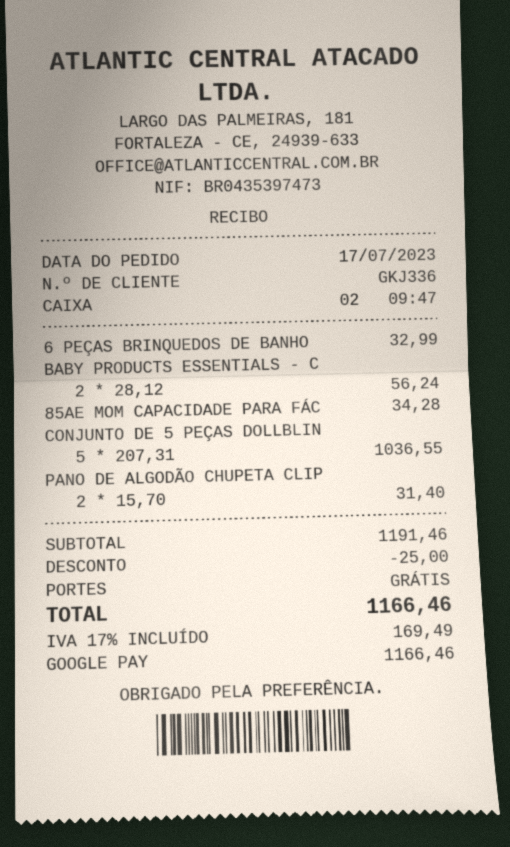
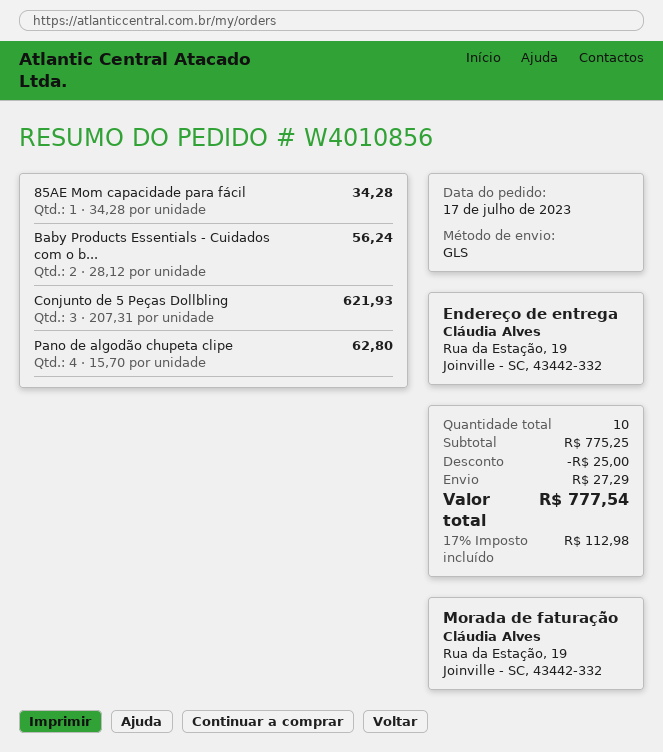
6 PEÇAS BRINQUEDOS DE BANHO: 1 x 32.99 = 32.99 -> none
CONJUNTO DE 5 PEÇAS DOLLBLIN: 5 x 207.31 = 1036.55 -> 3 x 207.31 = 621.93
PANO DE ALGODÃO CHUPETA CLIP: 2 x 15.70 = 31.40 -> 4 x 15.70 = 62.80
subtotal: 1191.46 -> 775.25
shipping: 0.00 -> 27.29
tax: 17% = 169.49 -> 17% = 112.98
total: 1166.46 -> 777.54

